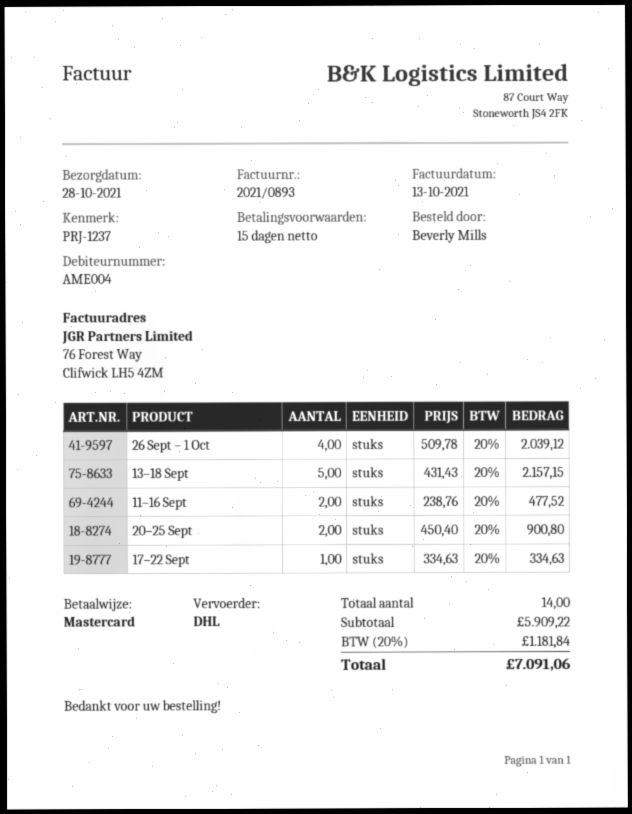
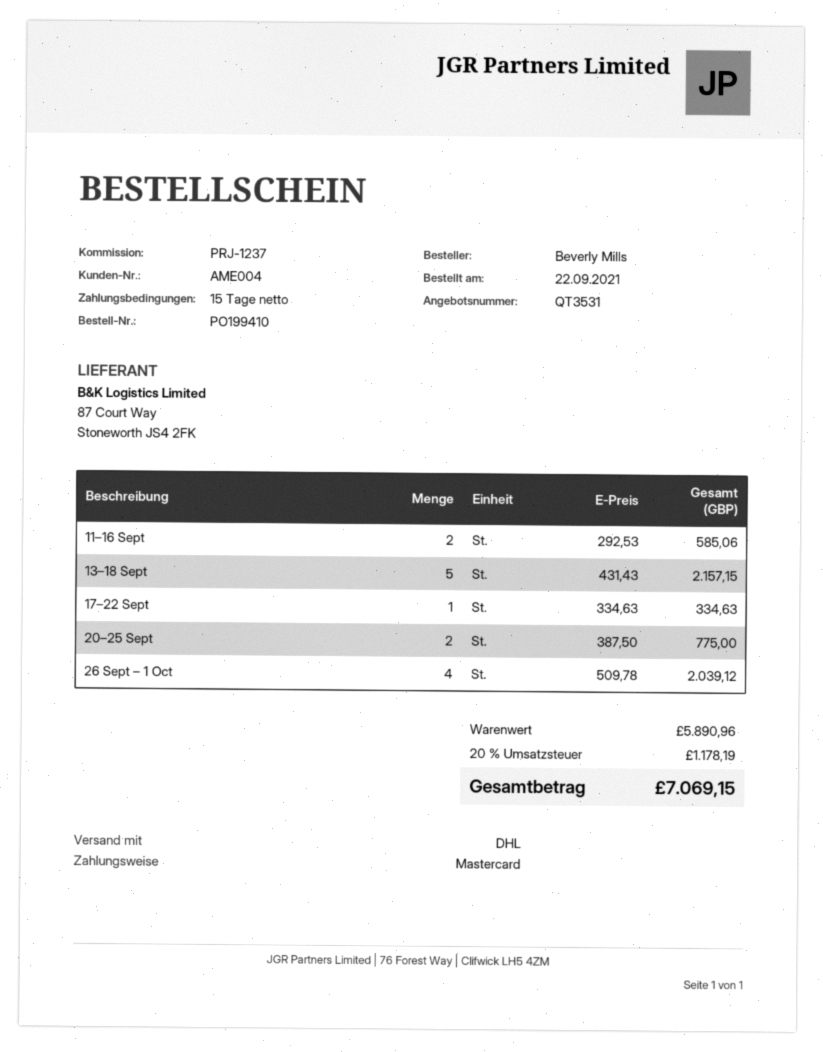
11–16 Sept: 2 x 238.76 = 477.52 -> 2 x 292.53 = 585.06
20–25 Sept: 2 x 450.40 = 900.80 -> 2 x 387.50 = 775.00
subtotal: 5909.22 -> 5890.96
tax: 20% = 1181.84 -> 20% = 1178.19
total: 7091.06 -> 7069.15

